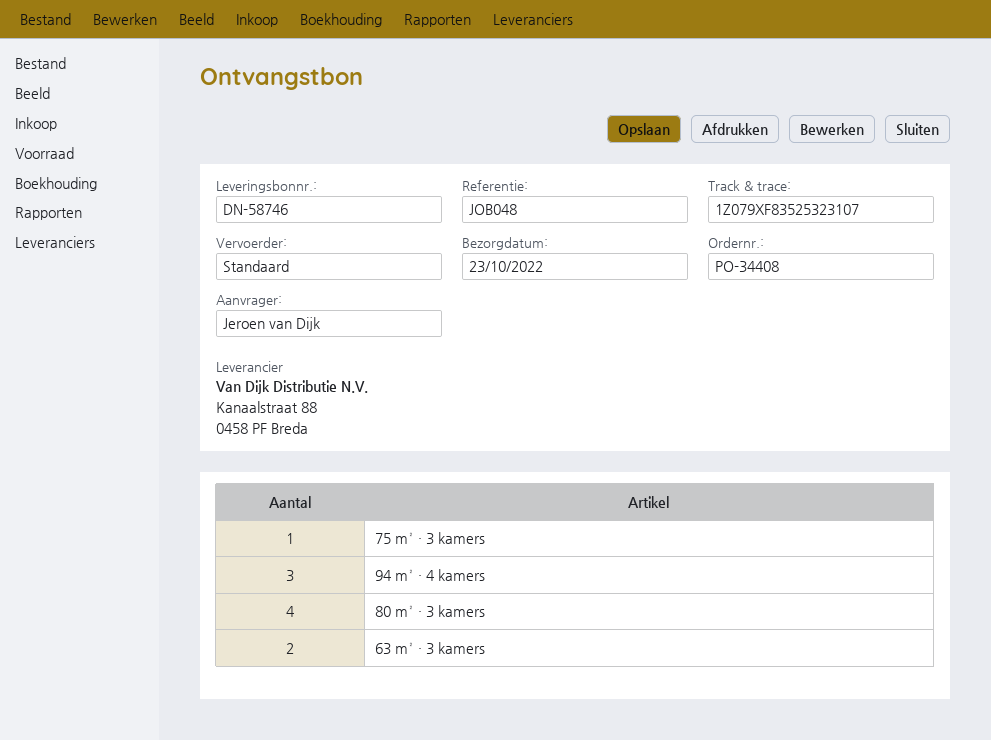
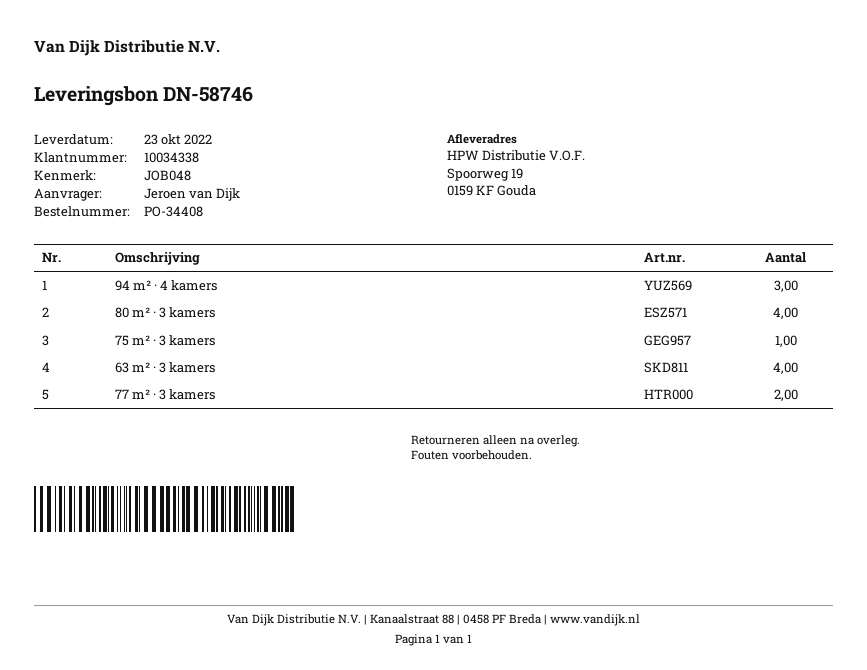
63 m² · 3 kamers: 2 -> 4
77 m² · 3 kamers: none -> 2

